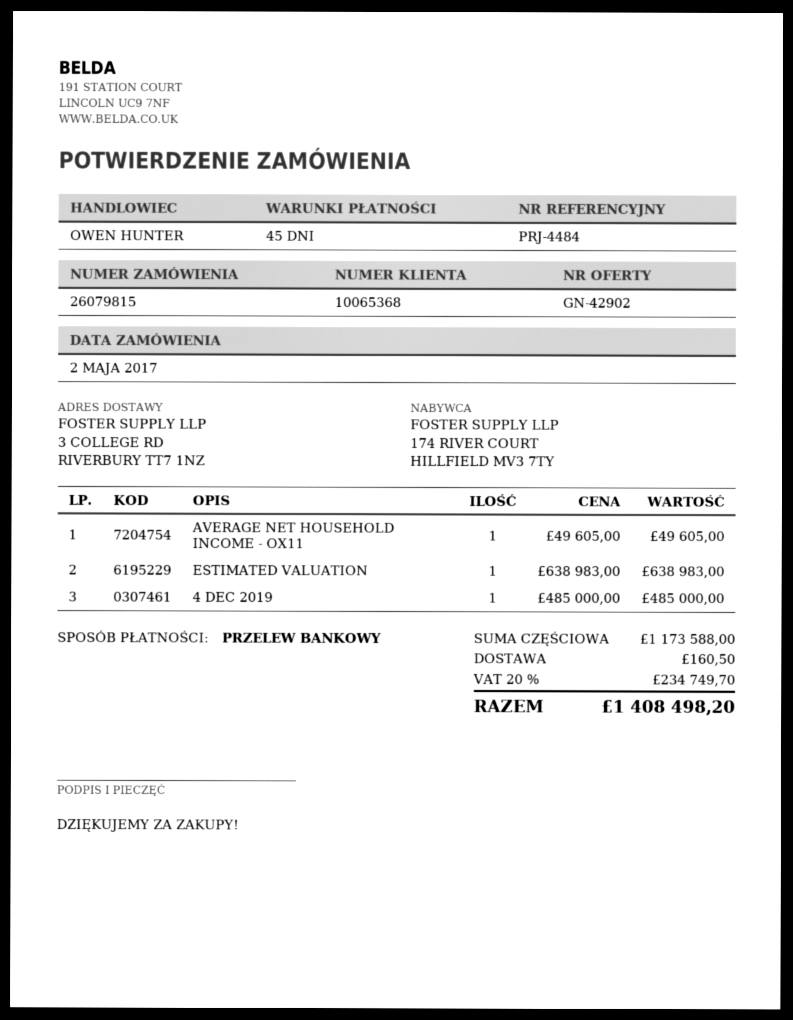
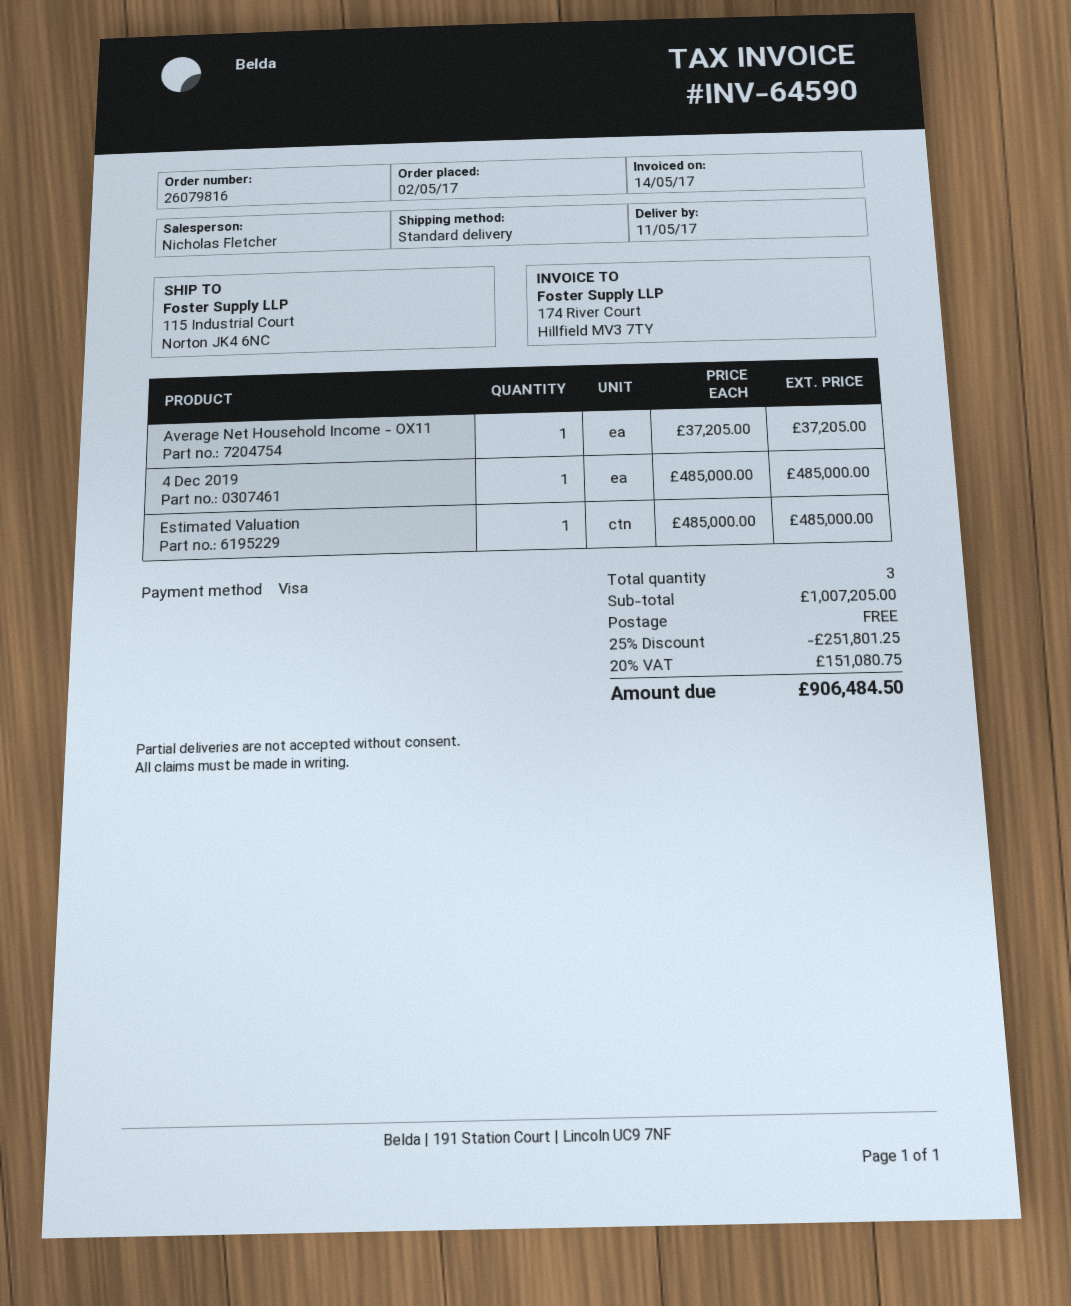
order number: 26079815 -> 26079816
sales rep: OWEN HUNTER -> Nicholas Fletcher
payment method: bank transfer -> Visa
ship to: 3 COLLEGE RD, RIVERBURY TT7 1NZ -> 115 Industrial Court, Norton JK4 6NC
AVERAGE NET HOUSEHOLD INCOME - OX11: 1 x 49605.00 = 49605.00 -> 1 x 37205.00 = 37205.00
ESTIMATED VALUATION: 1 x 638983.00 = 638983.00 -> 1 x 485000.00 = 485000.00
subtotal: 1173588.00 -> 1007205.00
discount: none -> 25% = 251801.25
shipping: 160.50 -> 0.00
tax: 20% = 234749.70 -> 20% = 151080.75
total: 1408498.20 -> 906484.50

